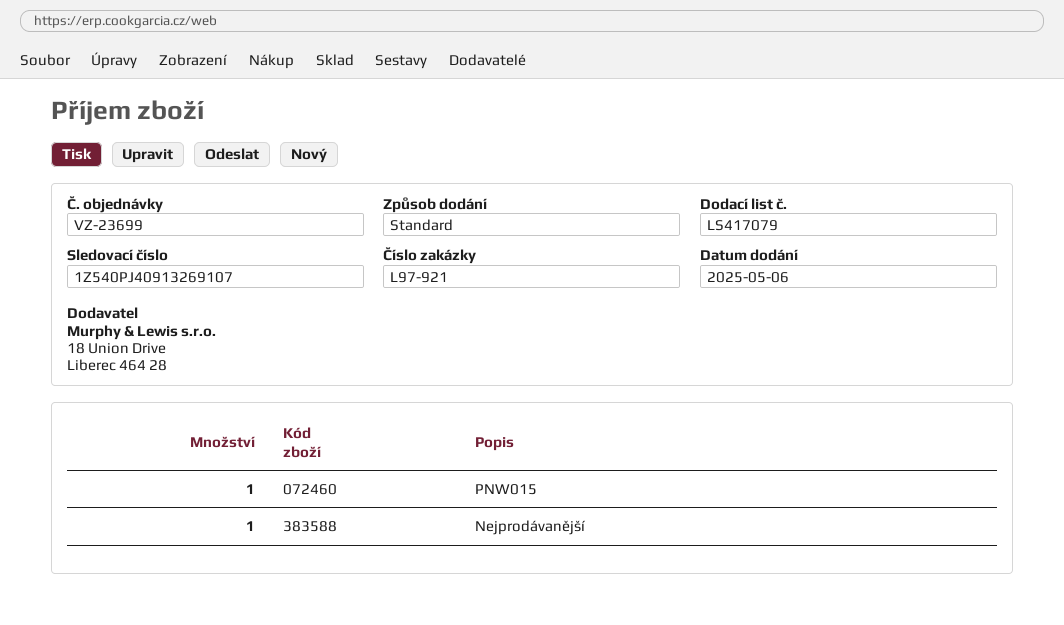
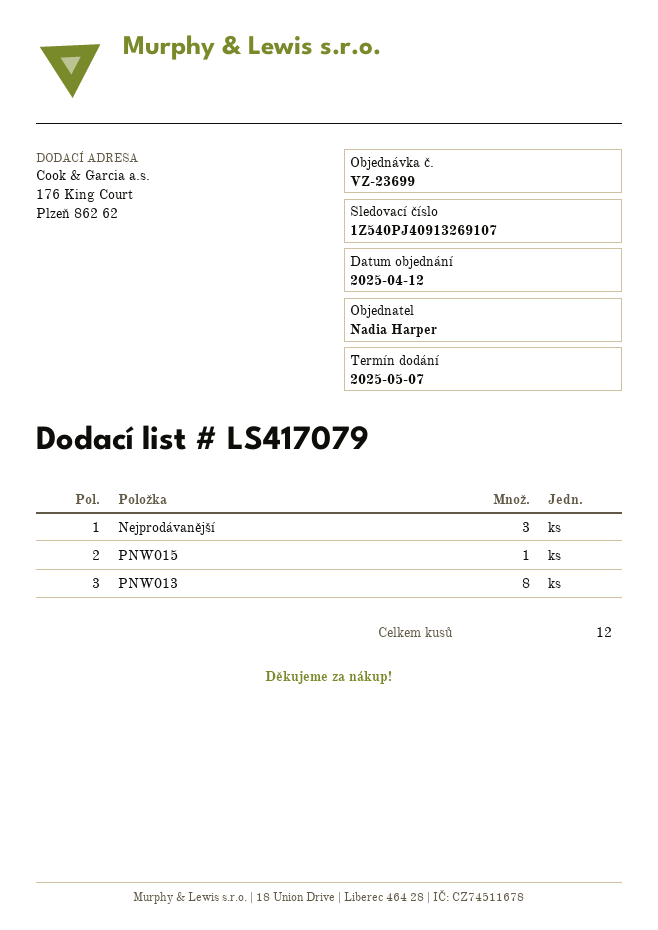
delivery date: 2025-05-06 -> 2025-05-07
Nejprodávanější: 1 -> 3
PNW013: none -> 8

